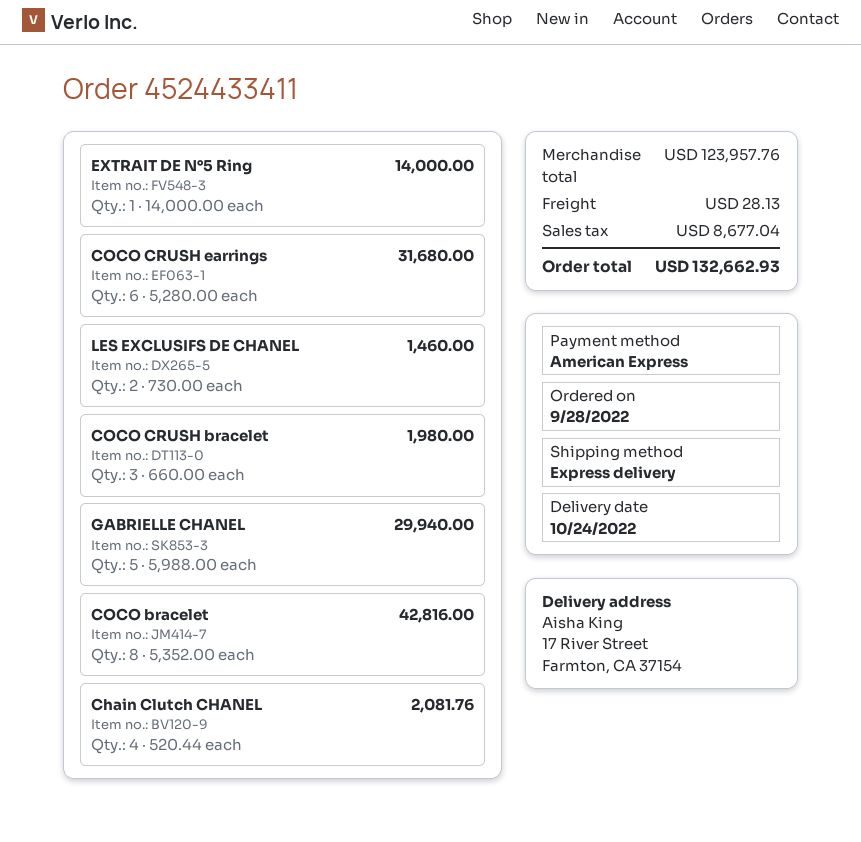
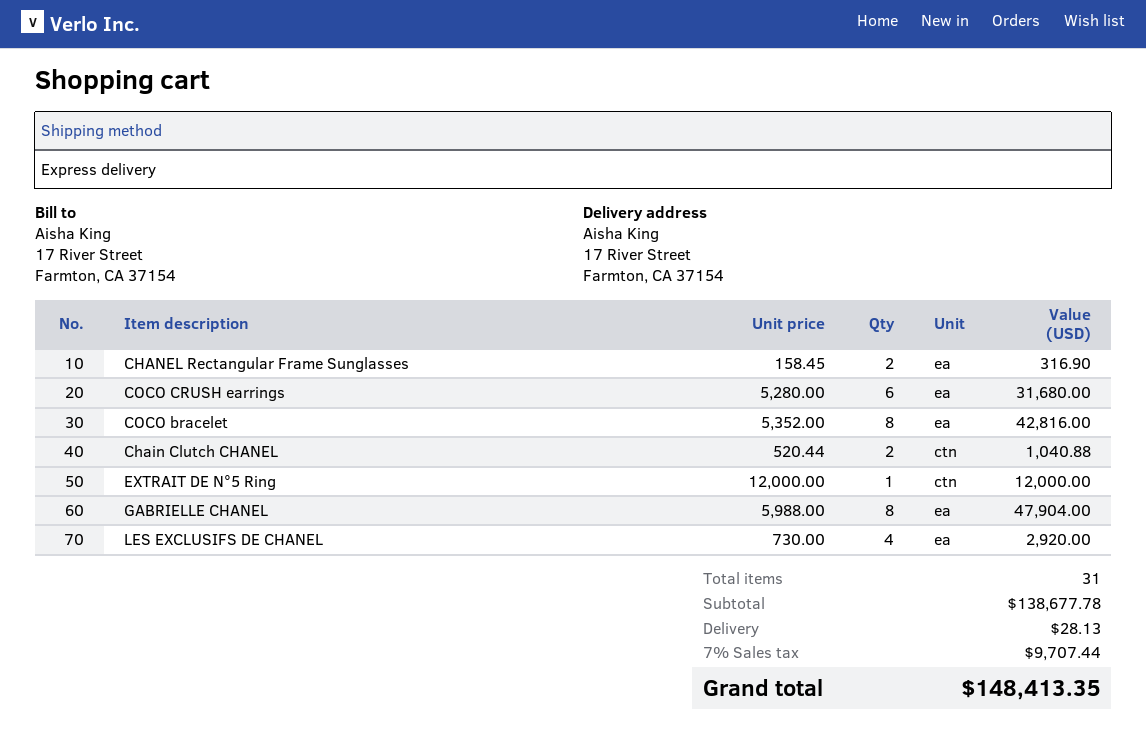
EXTRAIT DE N°5 Ring: 1 x 14000.00 = 14000.00 -> 1 x 12000.00 = 12000.00
LES EXCLUSIFS DE CHANEL: 2 x 730.00 = 1460.00 -> 4 x 730.00 = 2920.00
COCO CRUSH bracelet: 3 x 660.00 = 1980.00 -> none
GABRIELLE CHANEL: 5 x 5988.00 = 29940.00 -> 8 x 5988.00 = 47904.00
Chain Clutch CHANEL: 4 x 520.44 = 2081.76 -> 2 x 520.44 = 1040.88
CHANEL Rectangular Frame Sunglasses: none -> 2 x 158.45 = 316.90
subtotal: 123957.76 -> 138677.78
tax: 8677.04 -> 9707.44
total: 132662.93 -> 148413.35

